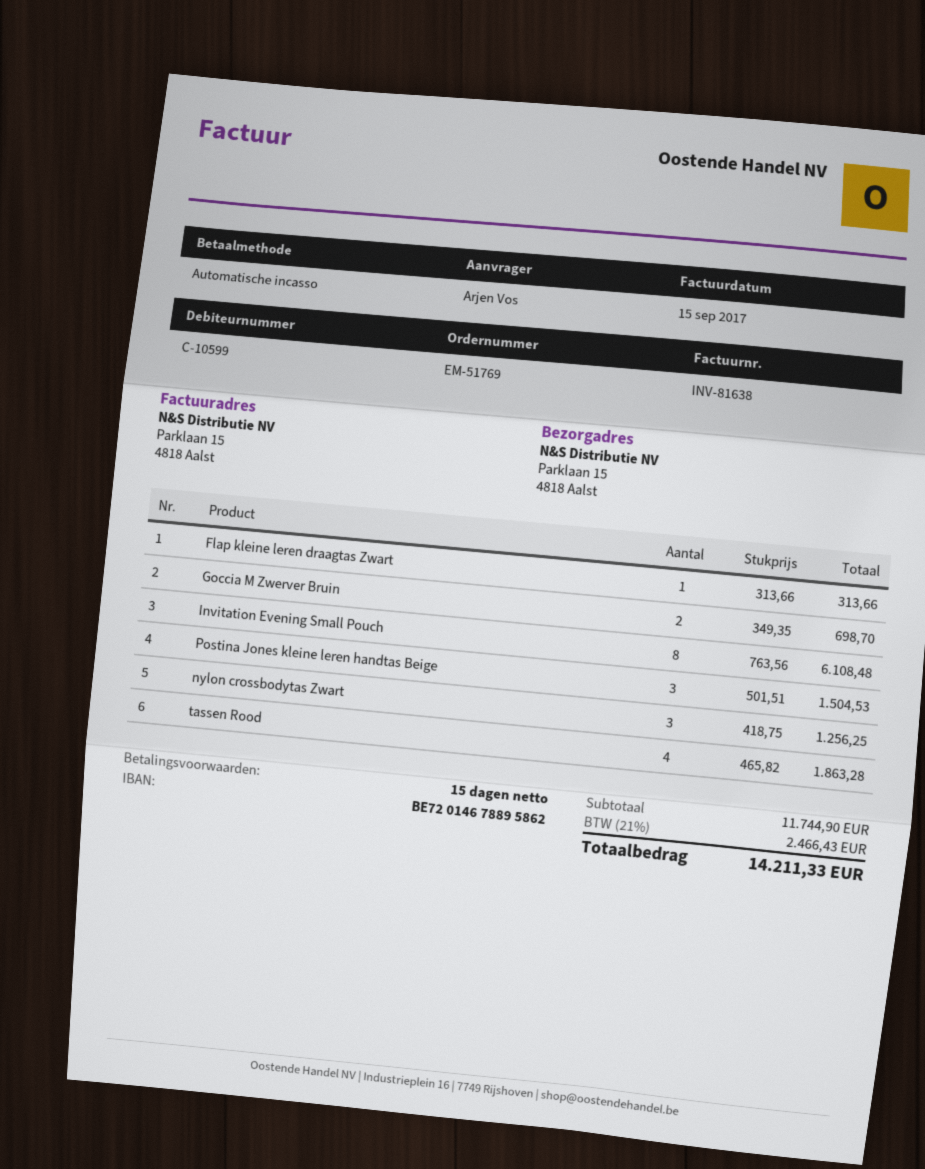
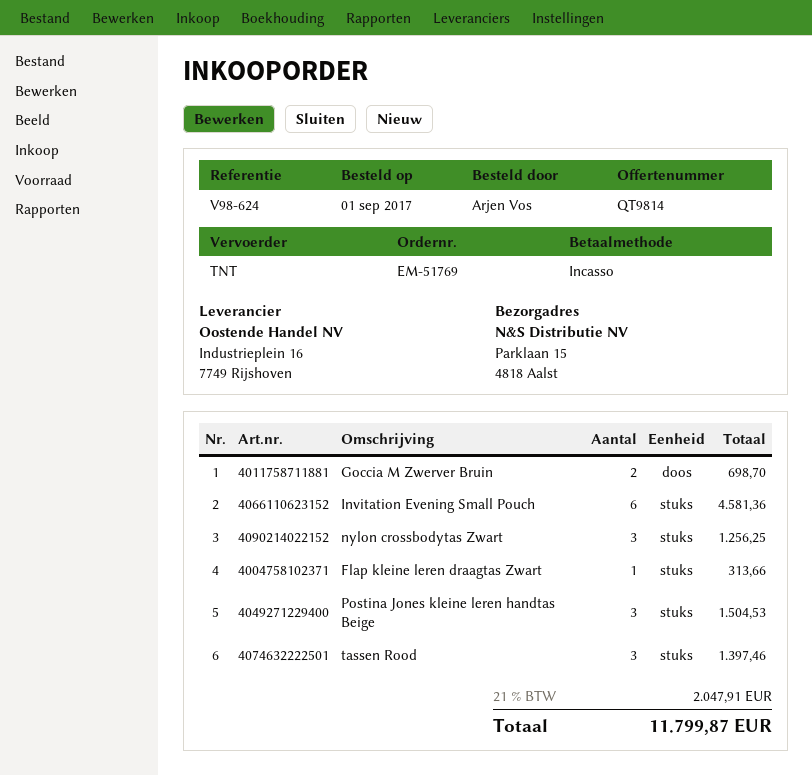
Invitation Evening Small Pouch: 8 for 6108.48 -> 6 for 4581.36
tassen Rood: 4 for 1863.28 -> 3 for 1397.46
tax: 21% = 2466.43 -> 21% = 2047.91
total: 14211.33 -> 11799.87

